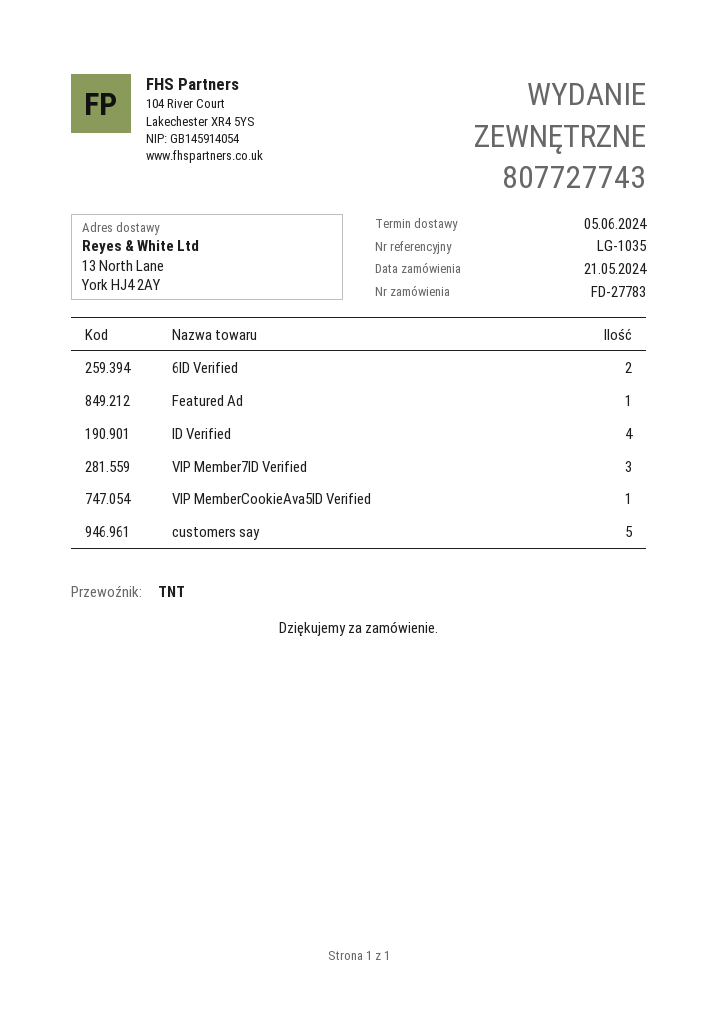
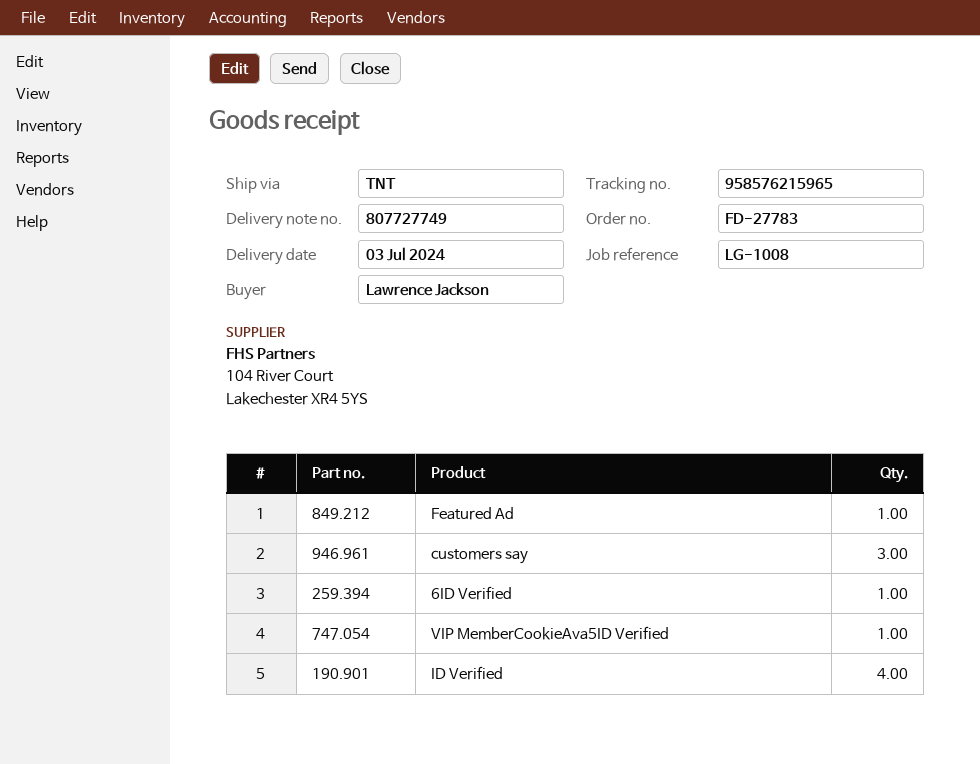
delivery note number: 807727743 -> 807727749
delivery date: 2024-06-05 -> 2024-07-03
reference: LG-1035 -> LG-1008
6ID Verified: 2 -> 1
VIP Member7ID Verified: 3 -> none
customers say: 5 -> 3

